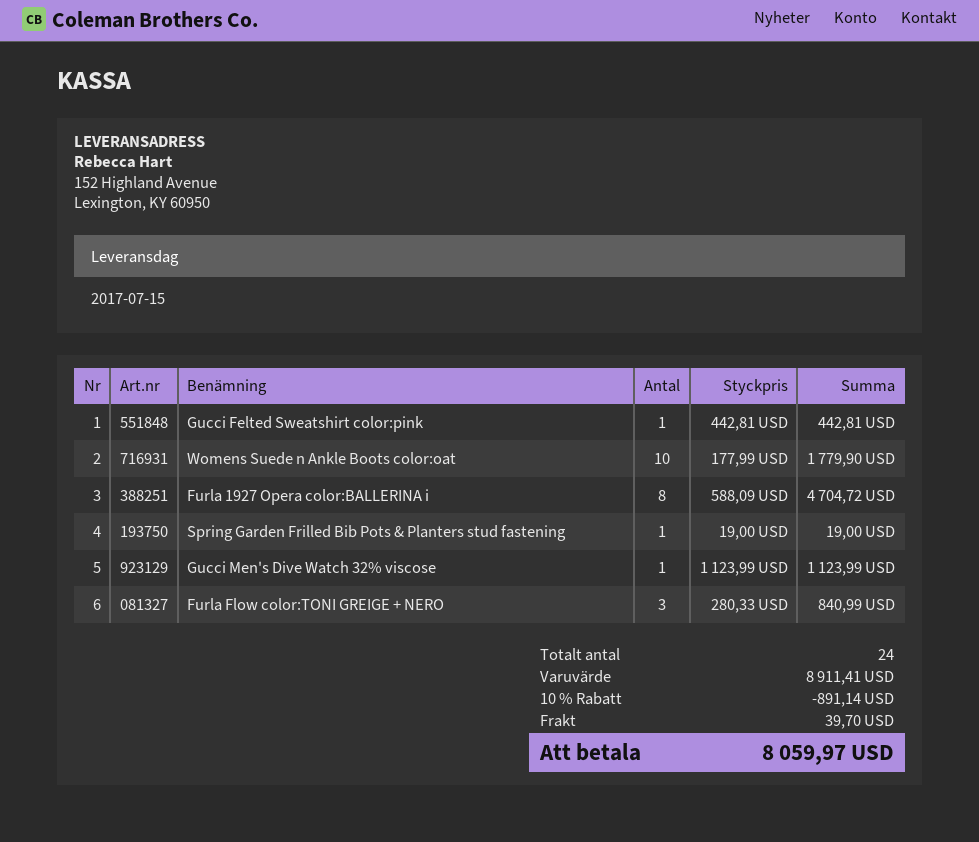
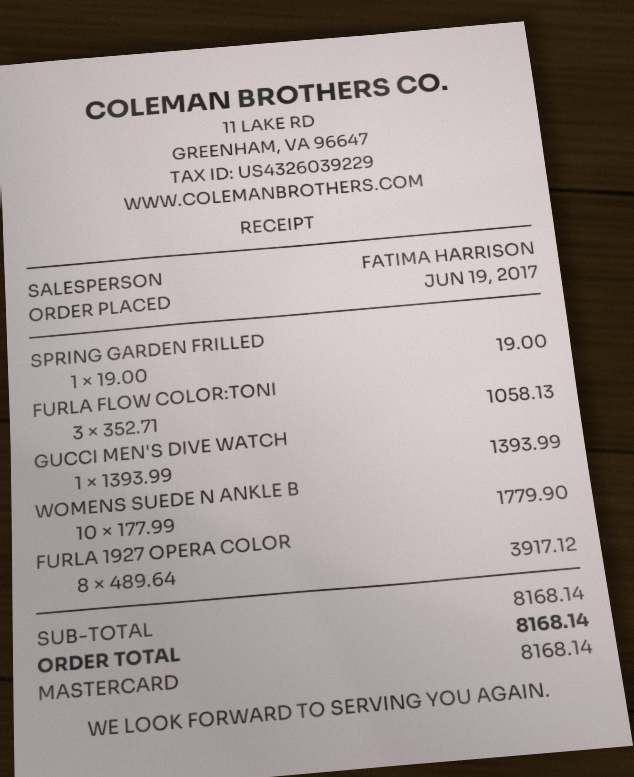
Gucci Felted Sweatshirt color:pink: 1 x 442.81 = 442.81 -> none
Furla 1927 Opera color:BALLERINA i: 8 x 588.09 = 4704.72 -> 8 x 489.64 = 3917.12
Gucci Men's Dive Watch 32% viscose: 1 x 1123.99 = 1123.99 -> 1 x 1393.99 = 1393.99
Furla Flow color:TONI GREIGE + NERO: 3 x 280.33 = 840.99 -> 3 x 352.71 = 1058.13
subtotal: 8911.41 -> 8168.14
discount: 10% = 891.14 -> none
shipping: 39.70 -> none
total: 8059.97 -> 8168.14

